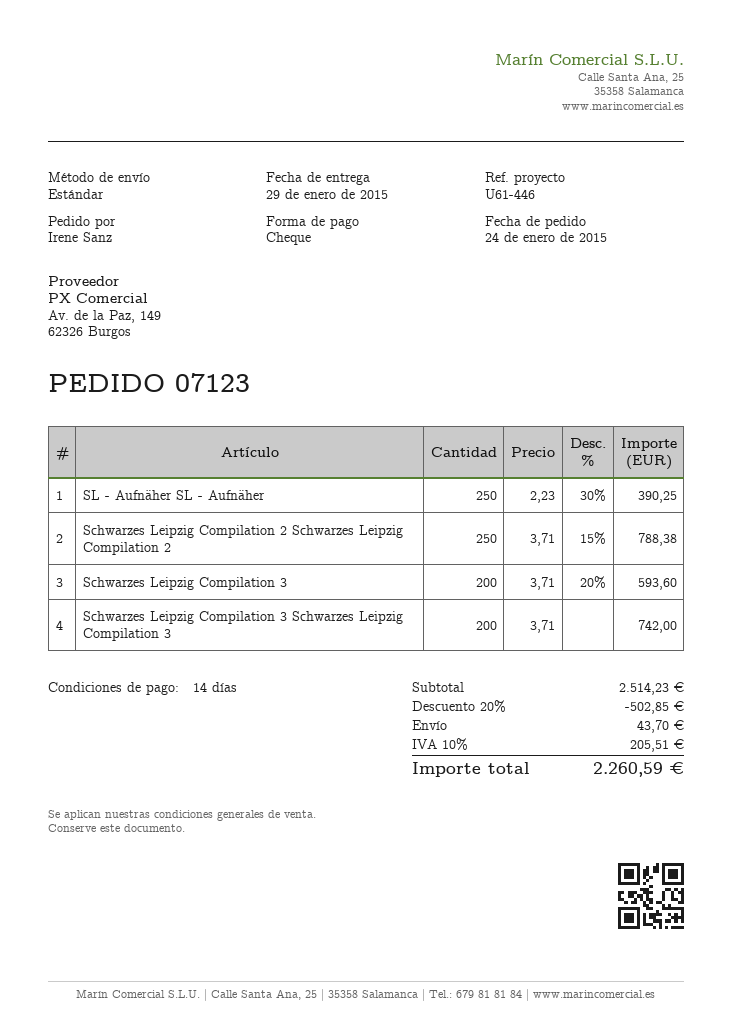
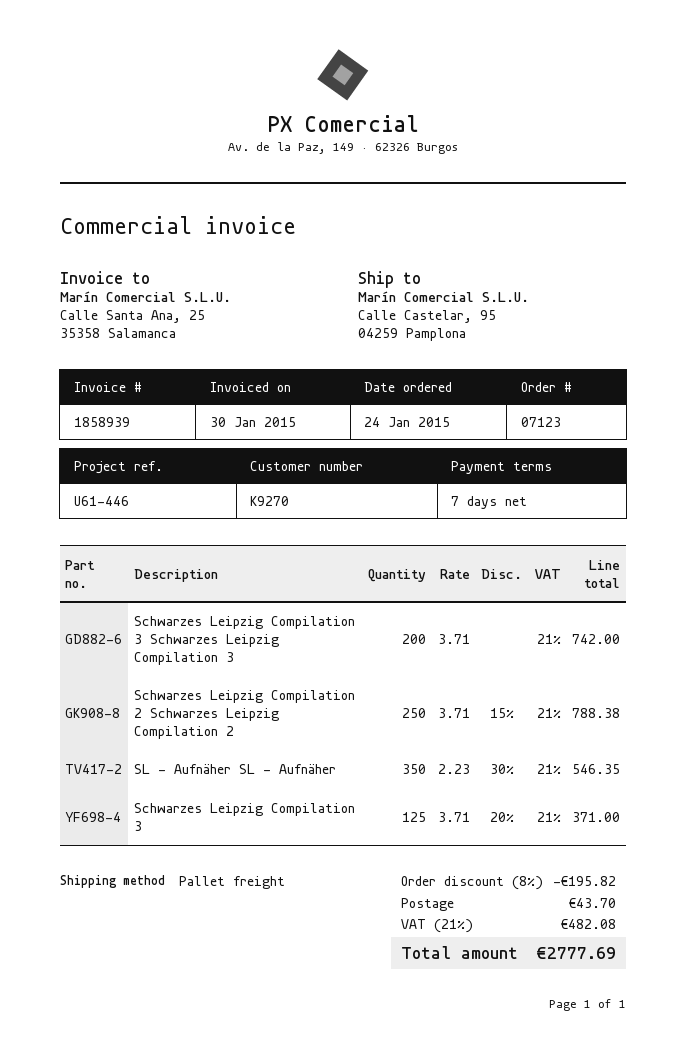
payment terms: 14 days -> 7 days
shipping method: standard -> pallet freight
SL - Aufnäher SL - Aufnäher: 250 x 2.23 - 30% = 390.25 -> 350 x 2.23 - 30% = 546.35
Schwarzes Leipzig Compilation 3: 200 x 3.71 - 20% = 593.60 -> 125 x 3.71 - 20% = 371.00
discount: 20% = 502.85 -> 8% = 195.82
tax: 10% = 205.51 -> 21% = 482.08
total: 2260.59 -> 2777.69

